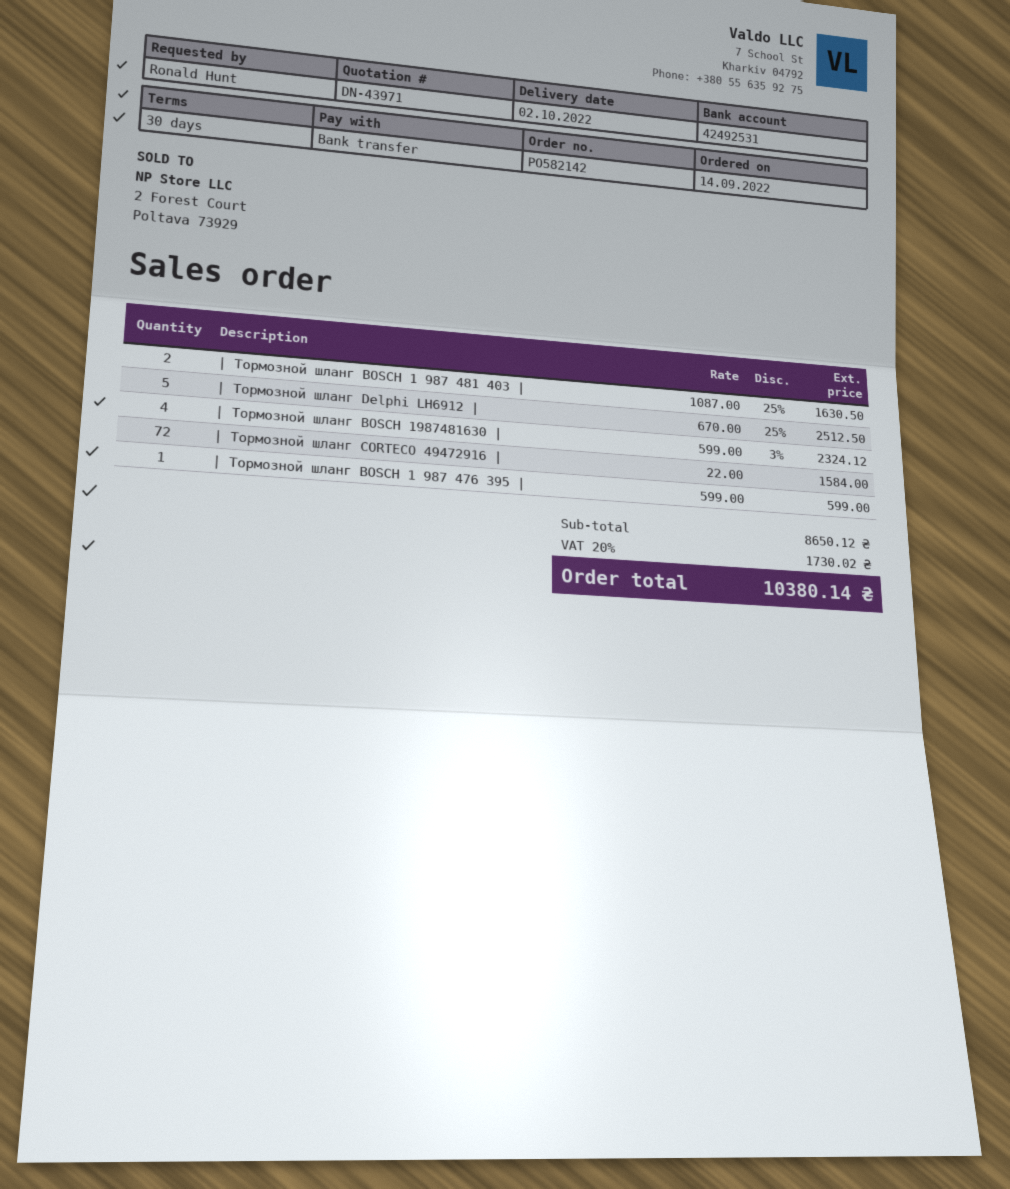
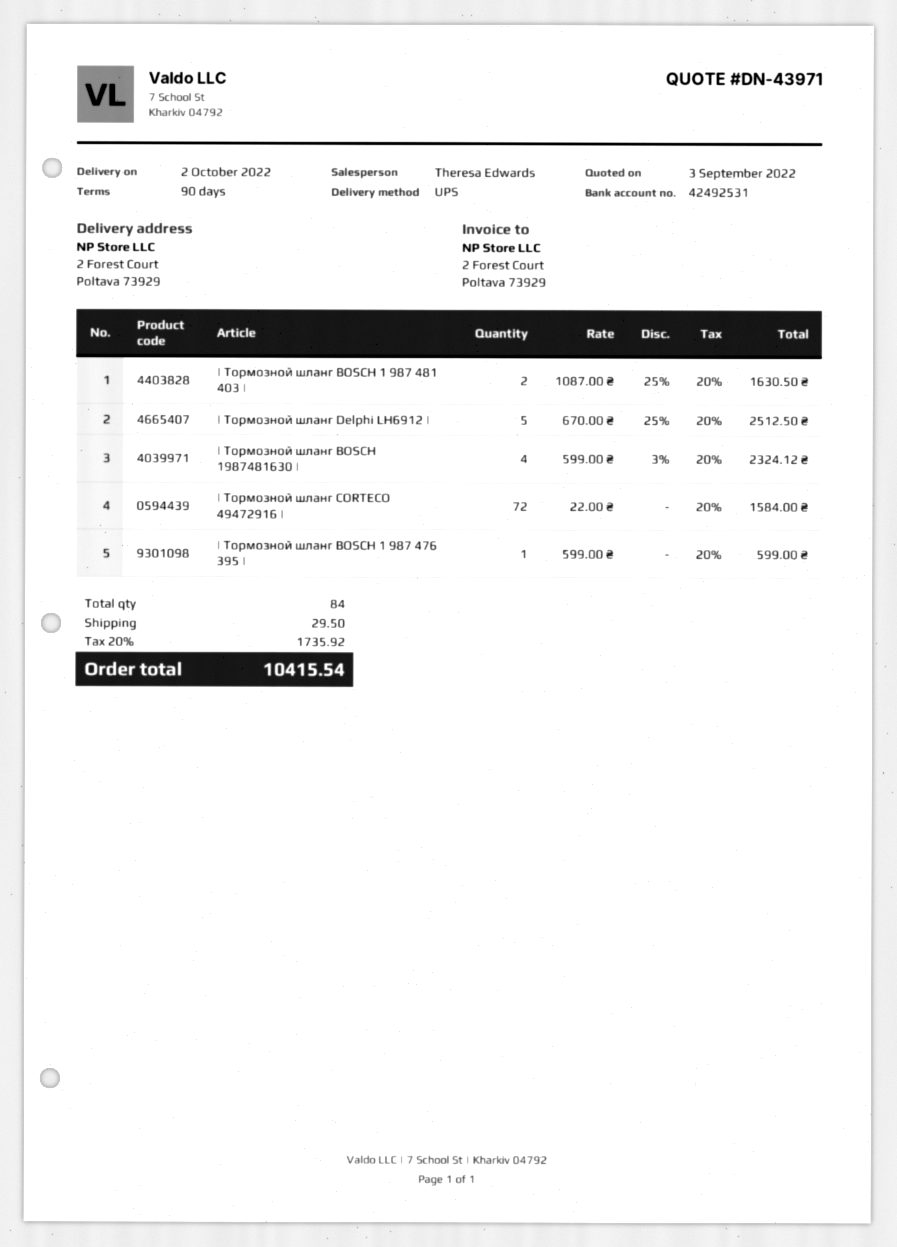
payment terms: 30 days -> 90 days
shipping: none -> 29.50
tax: 20% = 1730.02 -> 20% = 1735.92
total: 10380.14 -> 10415.54

